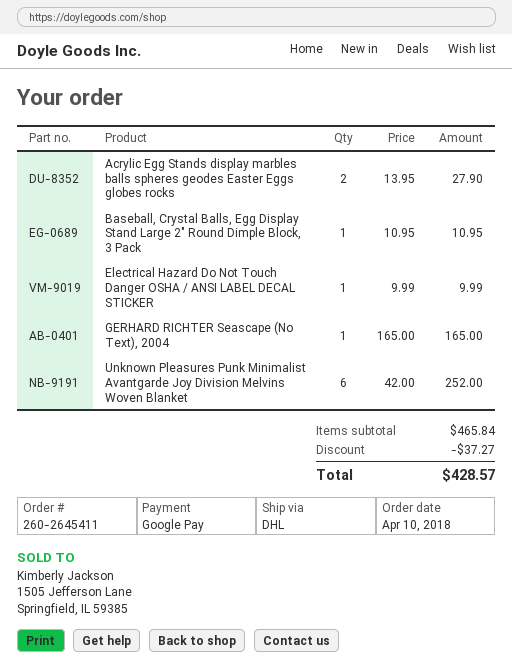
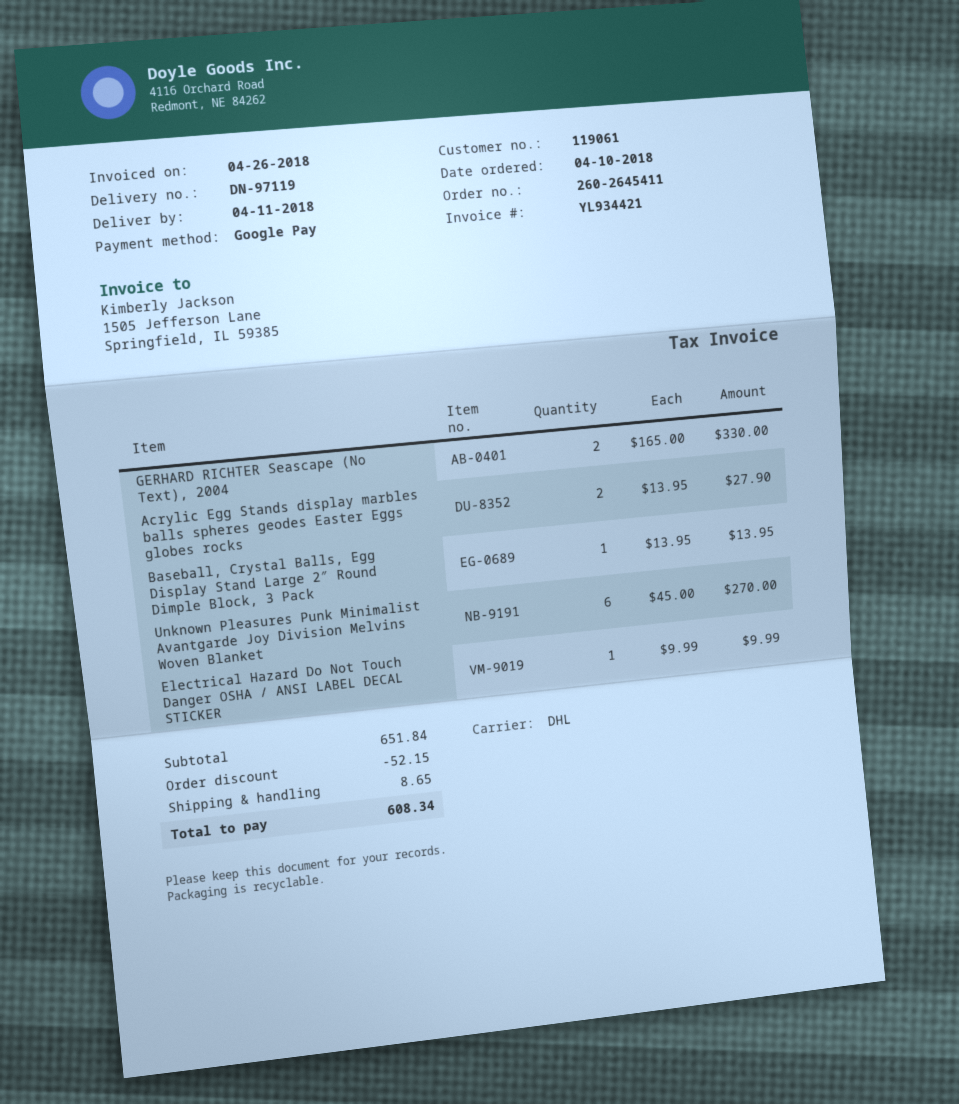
Baseball, Crystal Balls, Egg Display Stand Large 2″ Round Dimple Block, 3 Pack: 1 x 10.95 = 10.95 -> 1 x 13.95 = 13.95
GERHARD RICHTER Seascape (No Text), 2004: 1 x 165.00 = 165.00 -> 2 x 165.00 = 330.00
Unknown Pleasures Punk Minimalist Avantgarde Joy Division Melvins Woven Blanket: 6 x 42.00 = 252.00 -> 6 x 45.00 = 270.00
subtotal: 465.84 -> 651.84
discount: 37.27 -> 52.15
shipping: none -> 8.65
total: 428.57 -> 608.34

